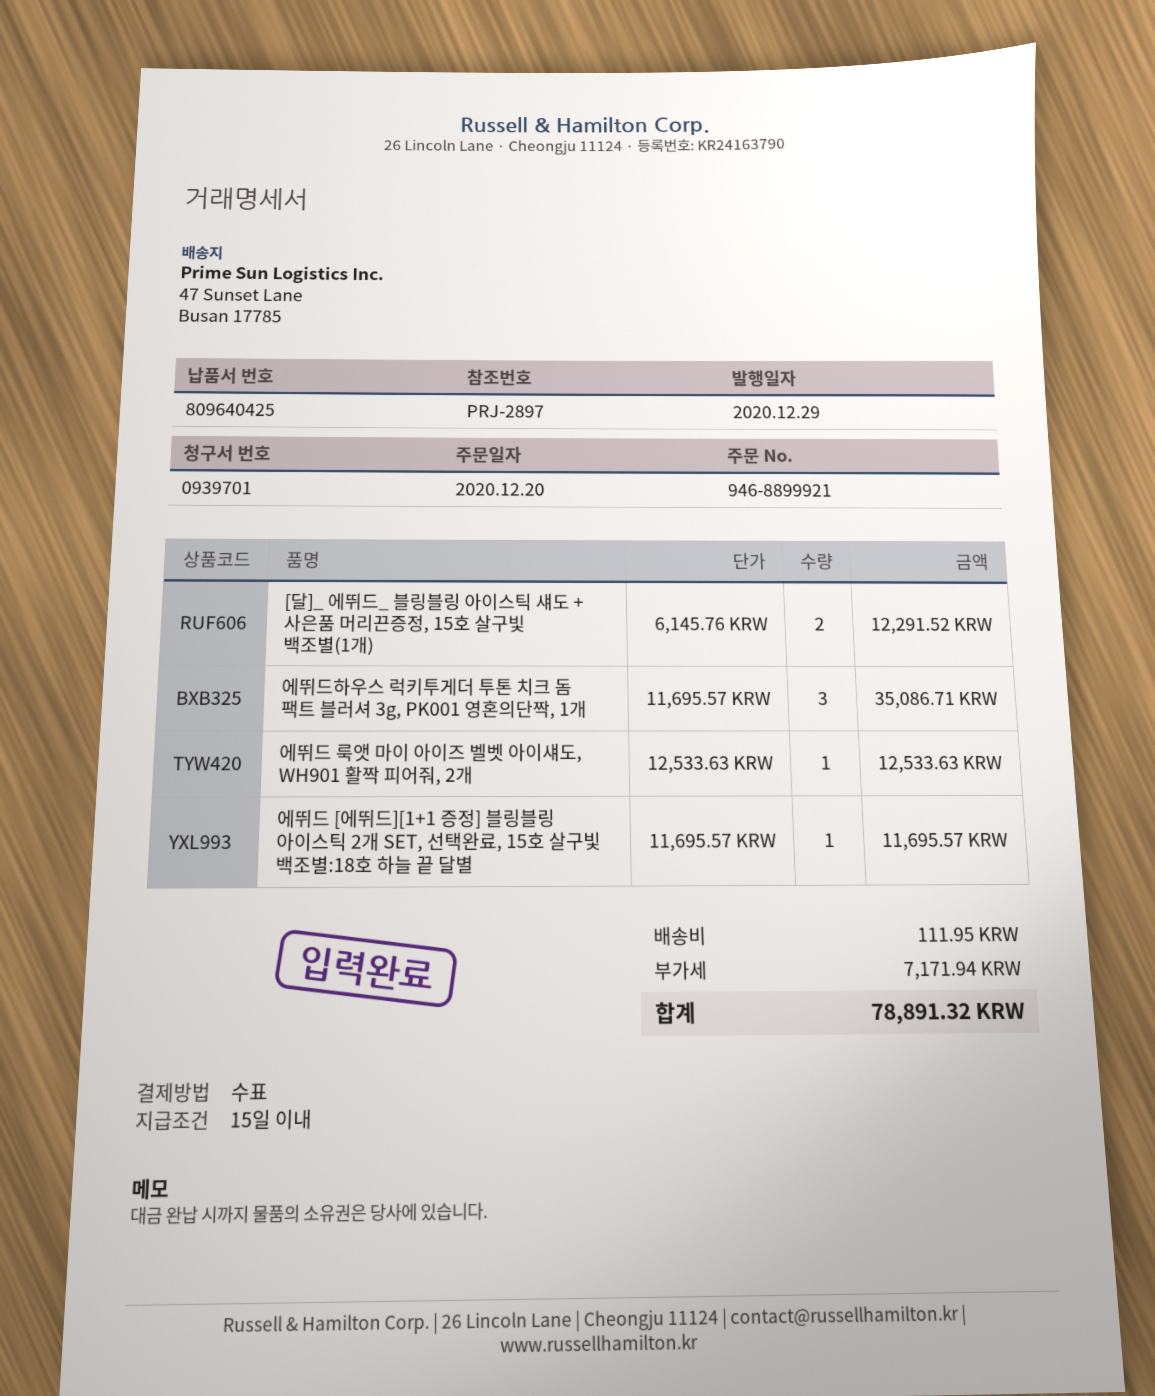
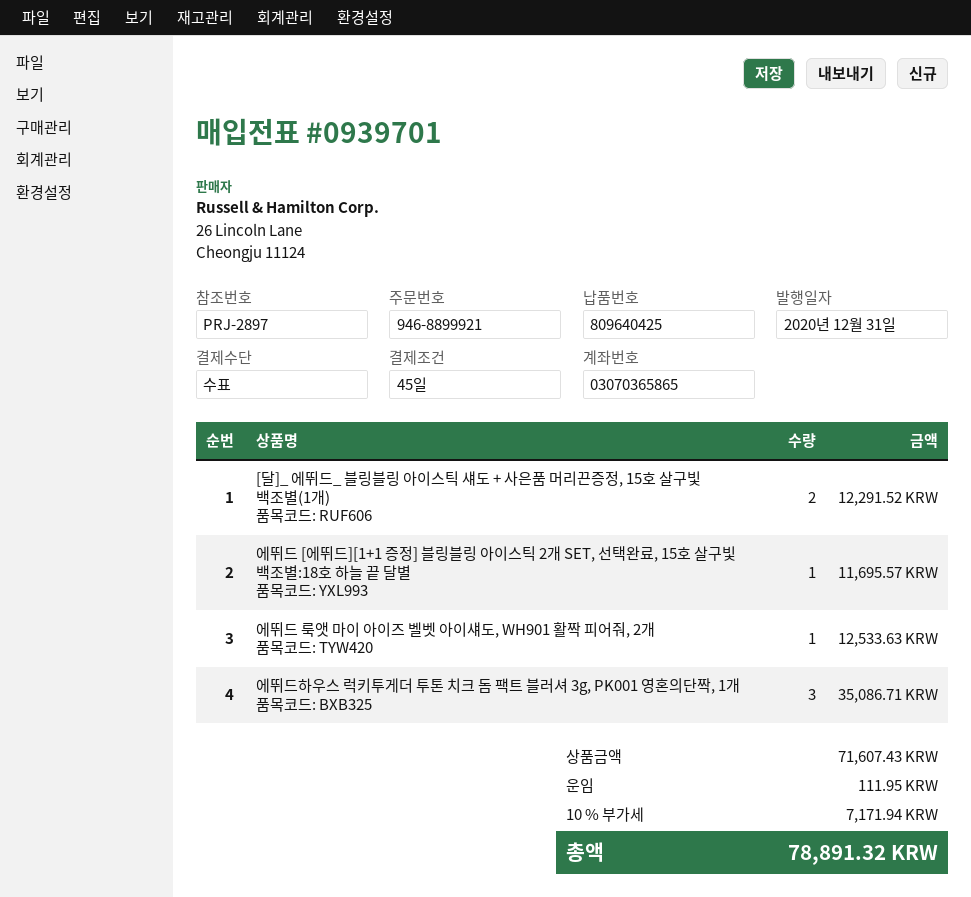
invoice date: 2020-12-29 -> 2020-12-31
payment terms: 15 days -> 45 days

